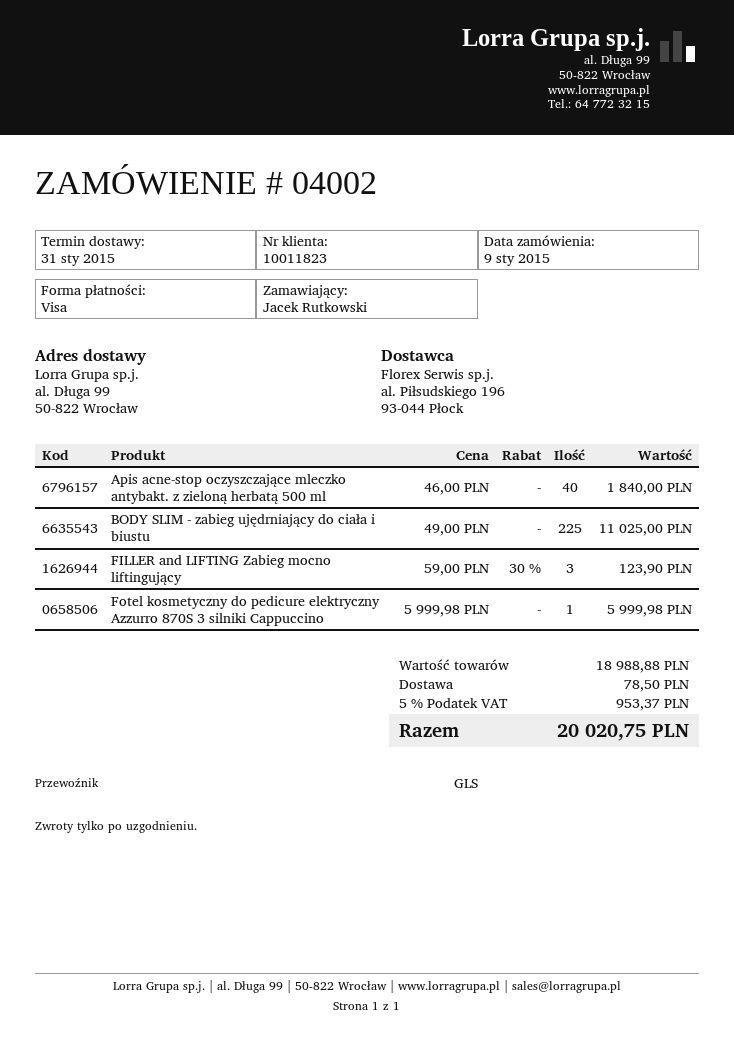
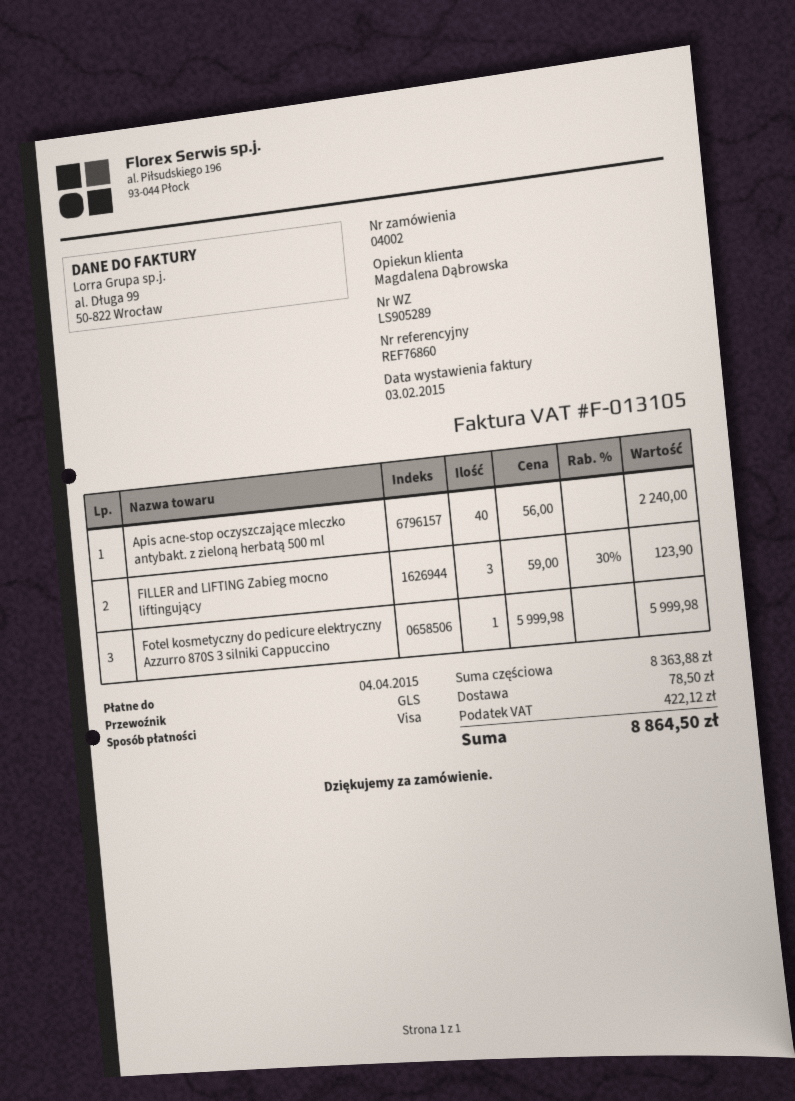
Apis acne-stop oczyszczające mleczko antybakt. z zieloną herbatą 500 ml: 40 x 46.00 = 1840.00 -> 40 x 56.00 = 2240.00
BODY SLIM - zabieg ujędrniający do ciała i biustu: 225 x 49.00 = 11025.00 -> none
subtotal: 18988.88 -> 8363.88
tax: 953.37 -> 422.12
total: 20020.75 -> 8864.50

